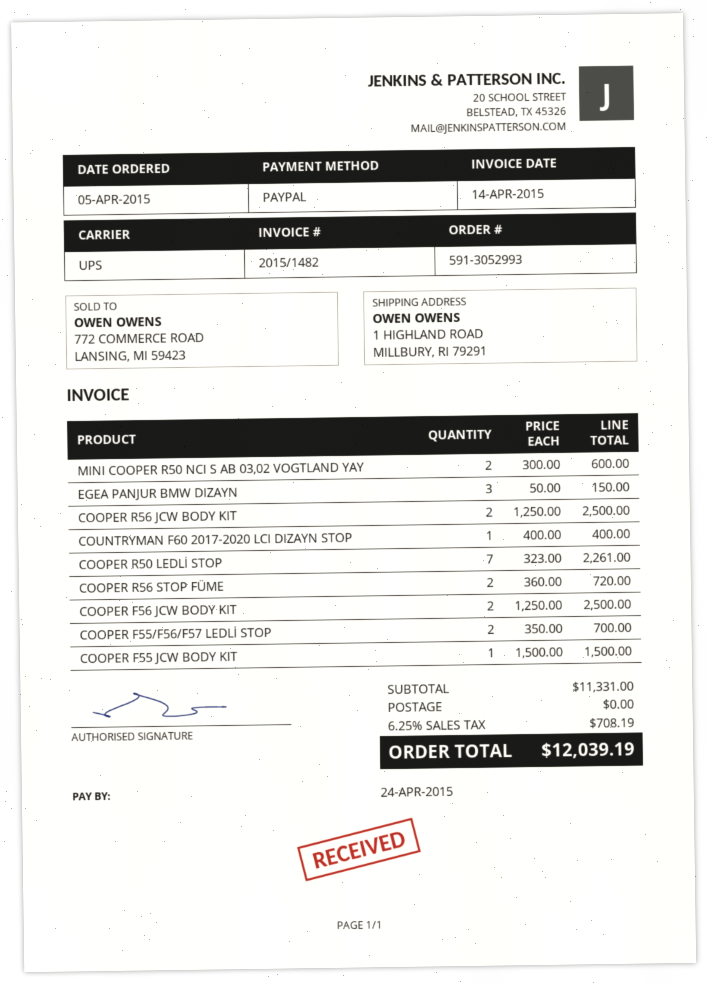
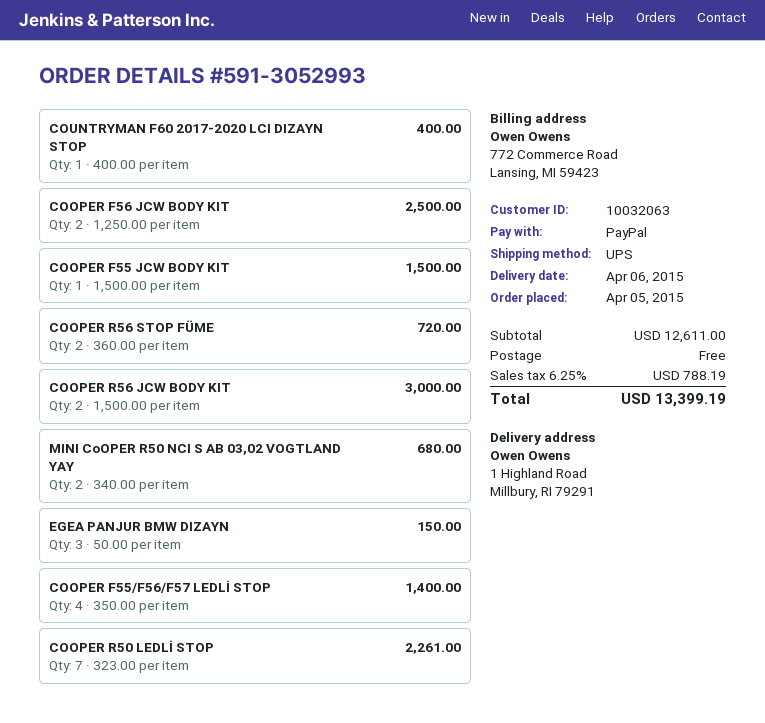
MINI COOPER R50 NCI S AB 03,02 VOGTLAND YAY: 2 x 300.00 = 600.00 -> 2 x 340.00 = 680.00
COOPER R56 JCW BODY KIT: 2 x 1250.00 = 2500.00 -> 2 x 1500.00 = 3000.00
COOPER F55/F56/F57 LEDLİ STOP: 2 x 350.00 = 700.00 -> 4 x 350.00 = 1400.00
subtotal: 11331.00 -> 12611.00
tax: 6.25% = 708.19 -> 6.25% = 788.19
total: 12039.19 -> 13399.19

